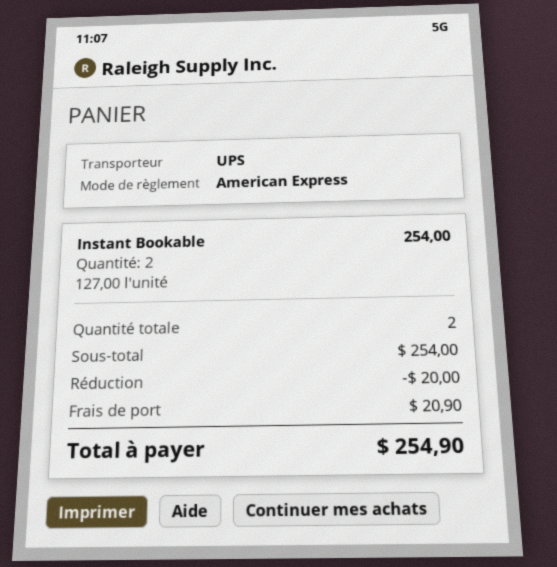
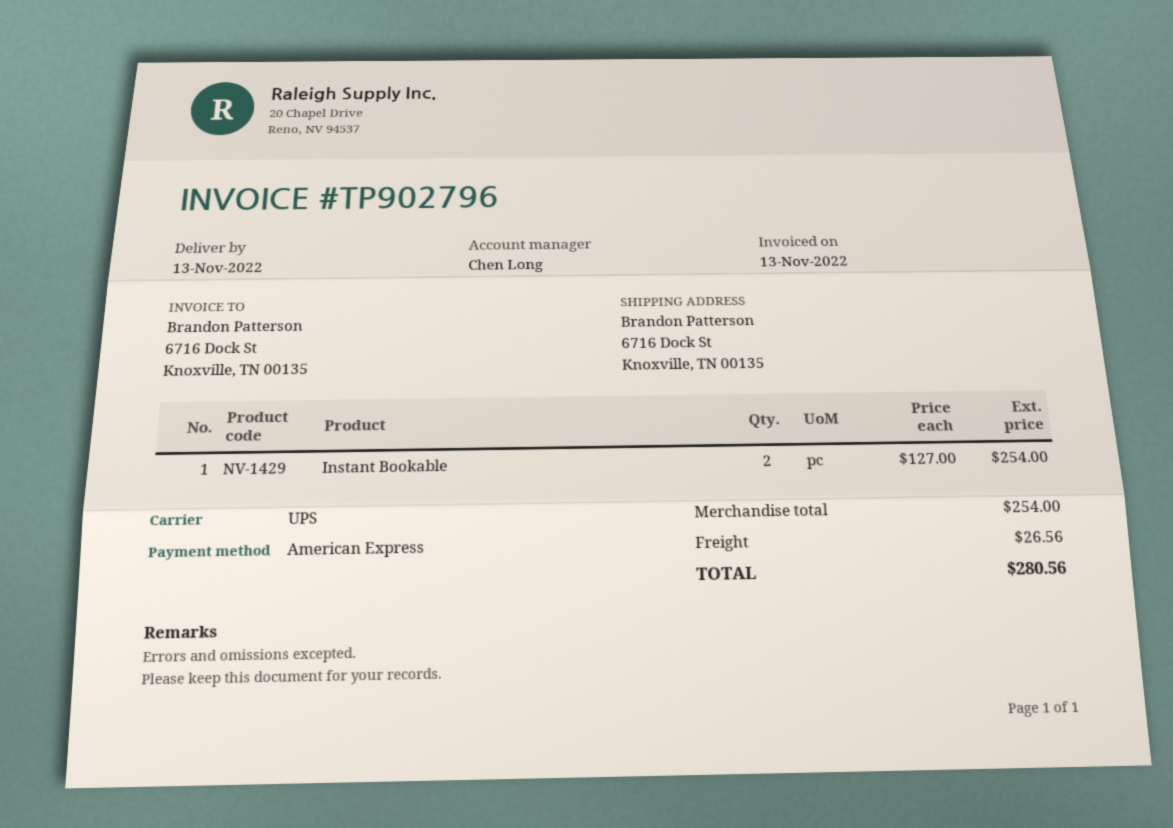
discount: 20.00 -> none
shipping: 20.90 -> 26.56
total: 254.90 -> 280.56

